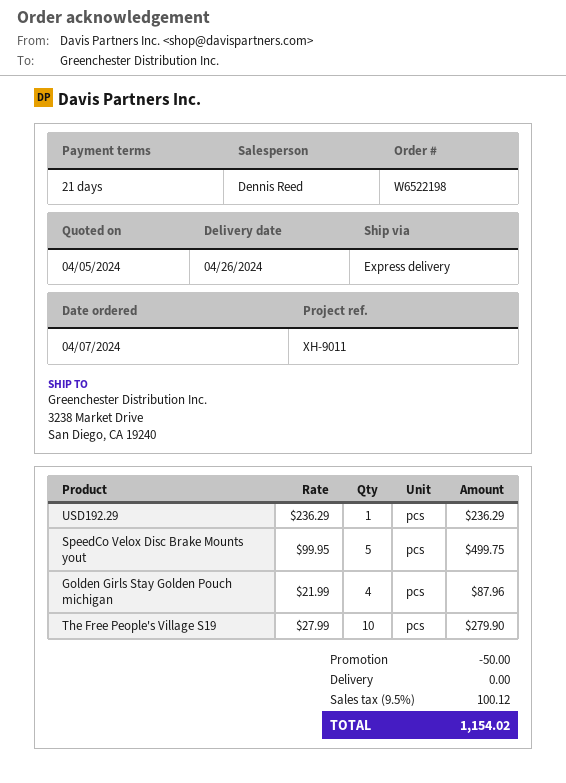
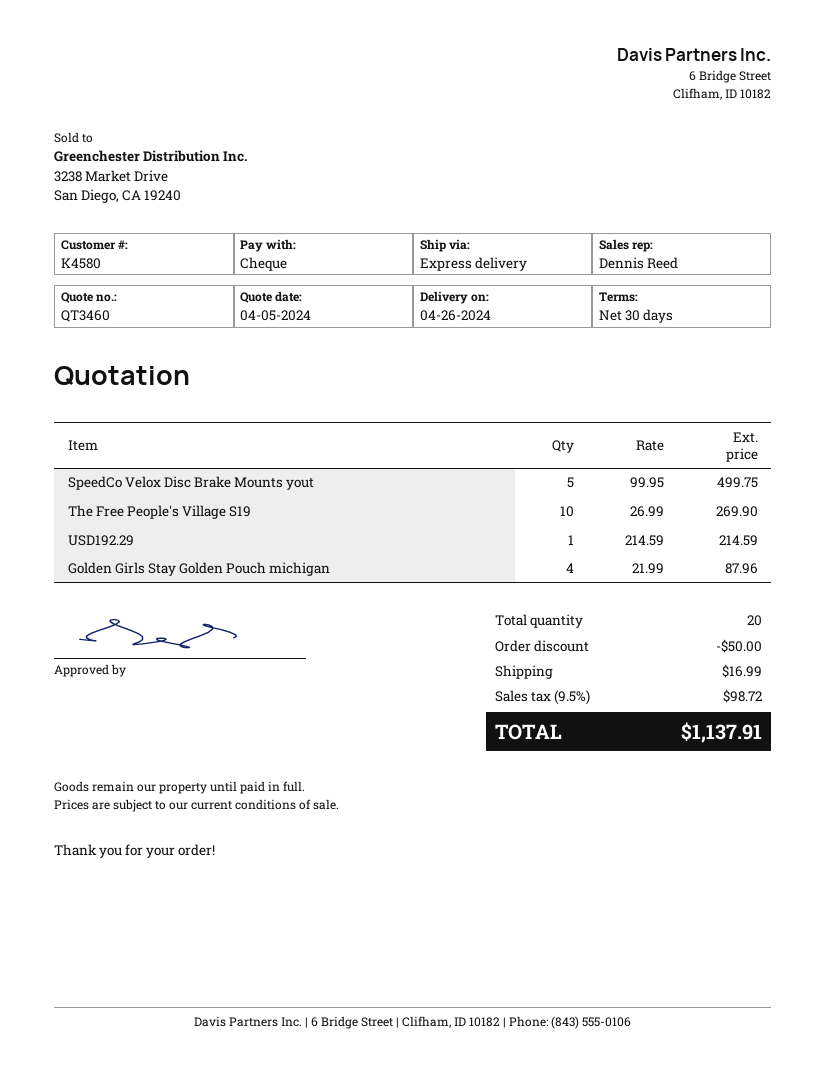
payment terms: 21 days -> 30 days
USD192.29: 1 x 236.29 = 236.29 -> 1 x 214.59 = 214.59
The Free People's Village S19: 10 x 27.99 = 279.90 -> 10 x 26.99 = 269.90
shipping: 0.00 -> 16.99
tax: 9.5% = 100.12 -> 9.5% = 98.72
total: 1154.02 -> 1137.91

